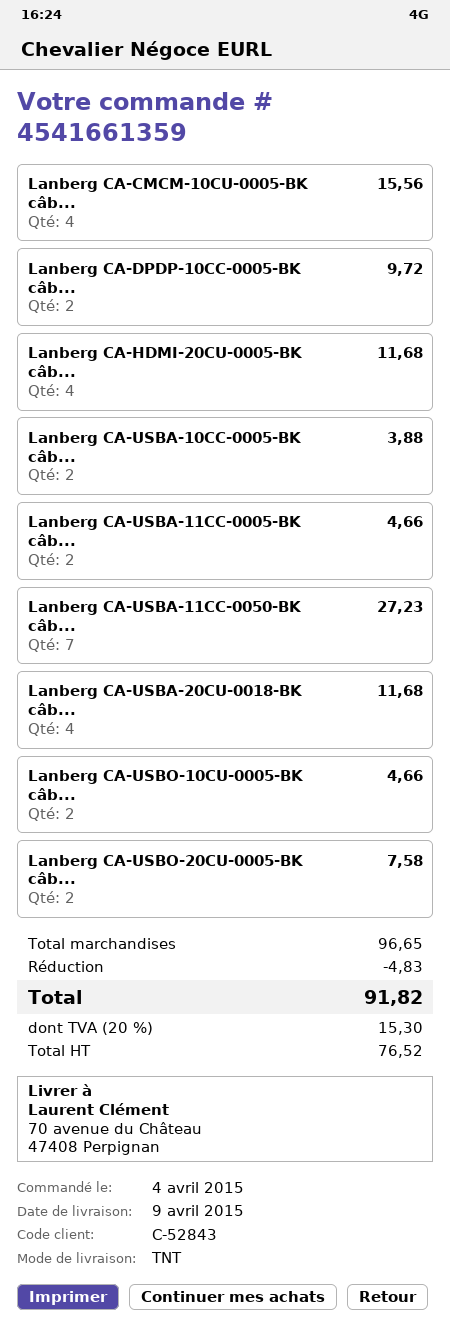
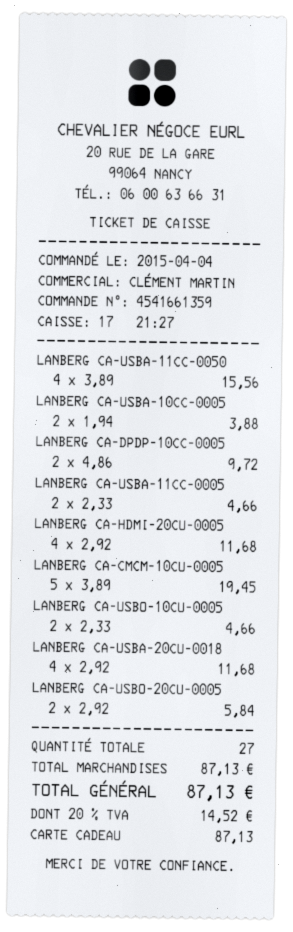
Lanberg CA-CMCM-10CU-0005-BK câb...: 4 for 15.56 -> 5 for 19.45
Lanberg CA-USBA-11CC-0050-BK câb...: 7 for 27.23 -> 4 for 15.56
Lanberg CA-USBO-20CU-0005-BK câb...: 2 for 7.58 -> 2 for 5.84
subtotal: 96.65 -> 87.13
discount: 4.83 -> none
tax: 20% = 15.30 -> 20% = 14.52
total: 91.82 -> 87.13

